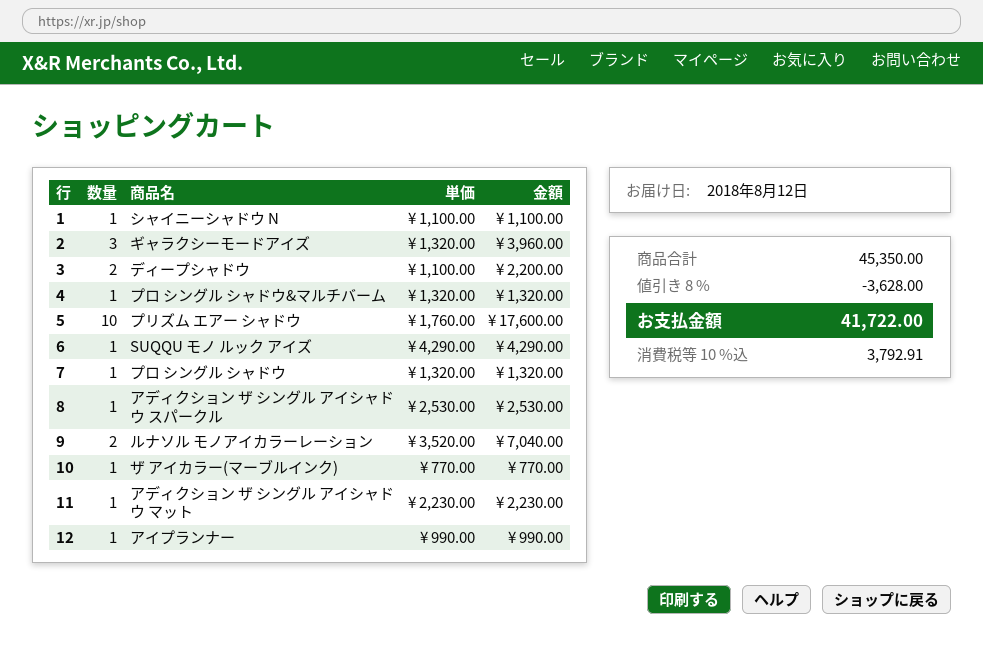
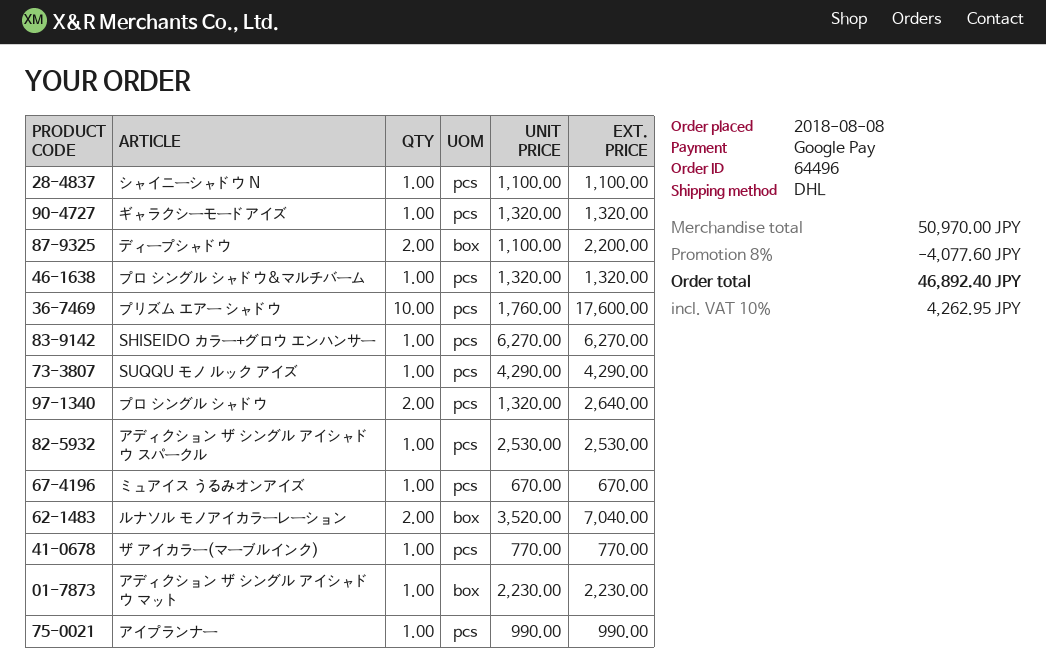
ギャラクシーモードアイズ: 3 x 1320.00 = 3960.00 -> 1 x 1320.00 = 1320.00
プロ シングル シャドウ: 1 x 1320.00 = 1320.00 -> 2 x 1320.00 = 2640.00
SHISEIDO カラー+グロウ エンハンサー: none -> 1 x 6270.00 = 6270.00
ミュアイス うるみオンアイズ: none -> 1 x 670.00 = 670.00
subtotal: 45350.00 -> 50970.00
discount: 8% = 3628.00 -> 8% = 4077.60
tax: 10% = 3792.91 -> 10% = 4262.95
total: 41722.00 -> 46892.40

